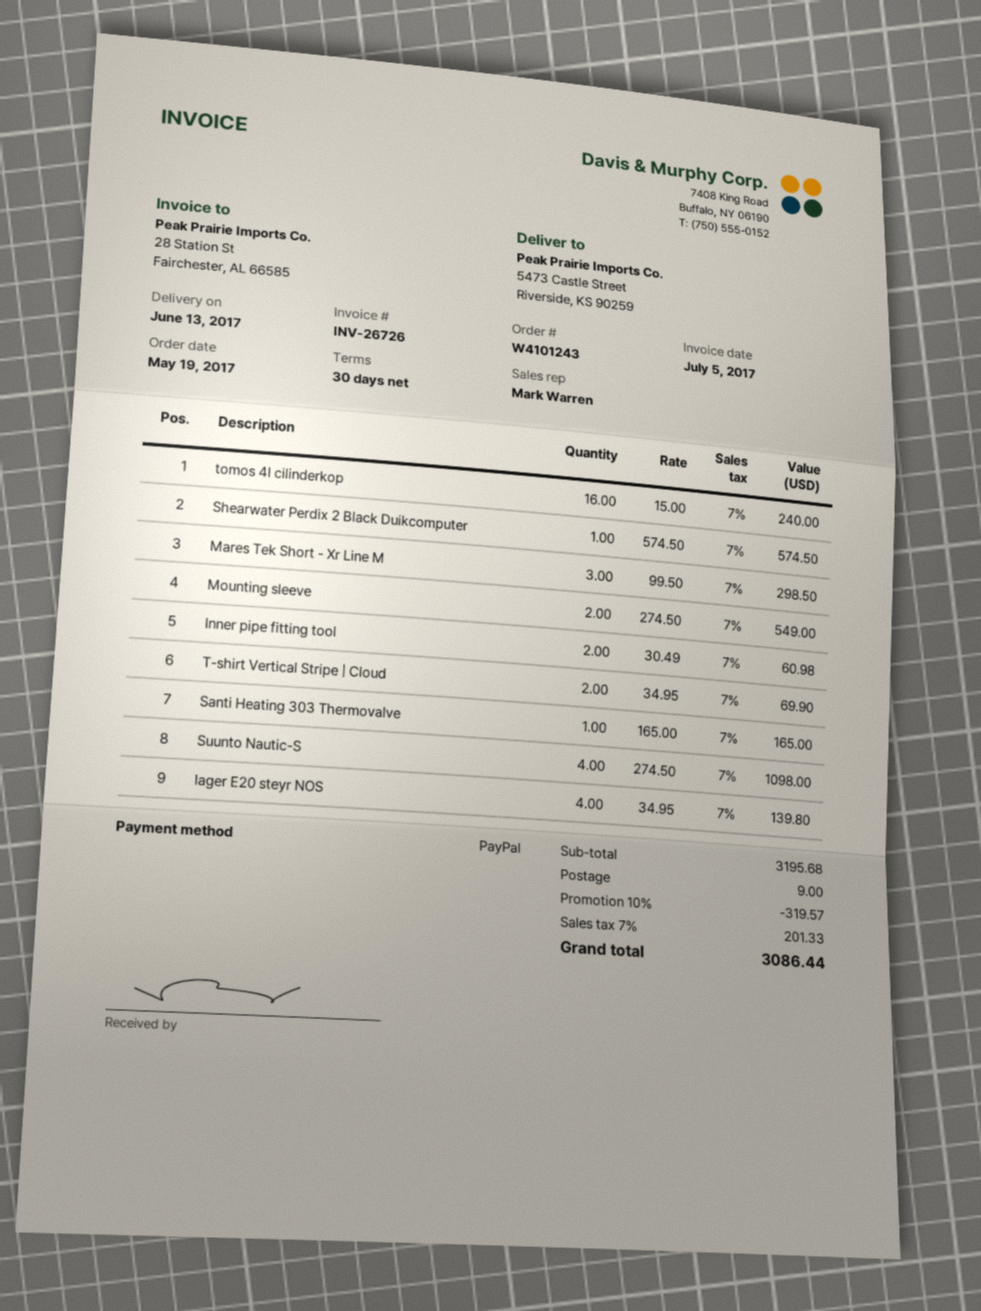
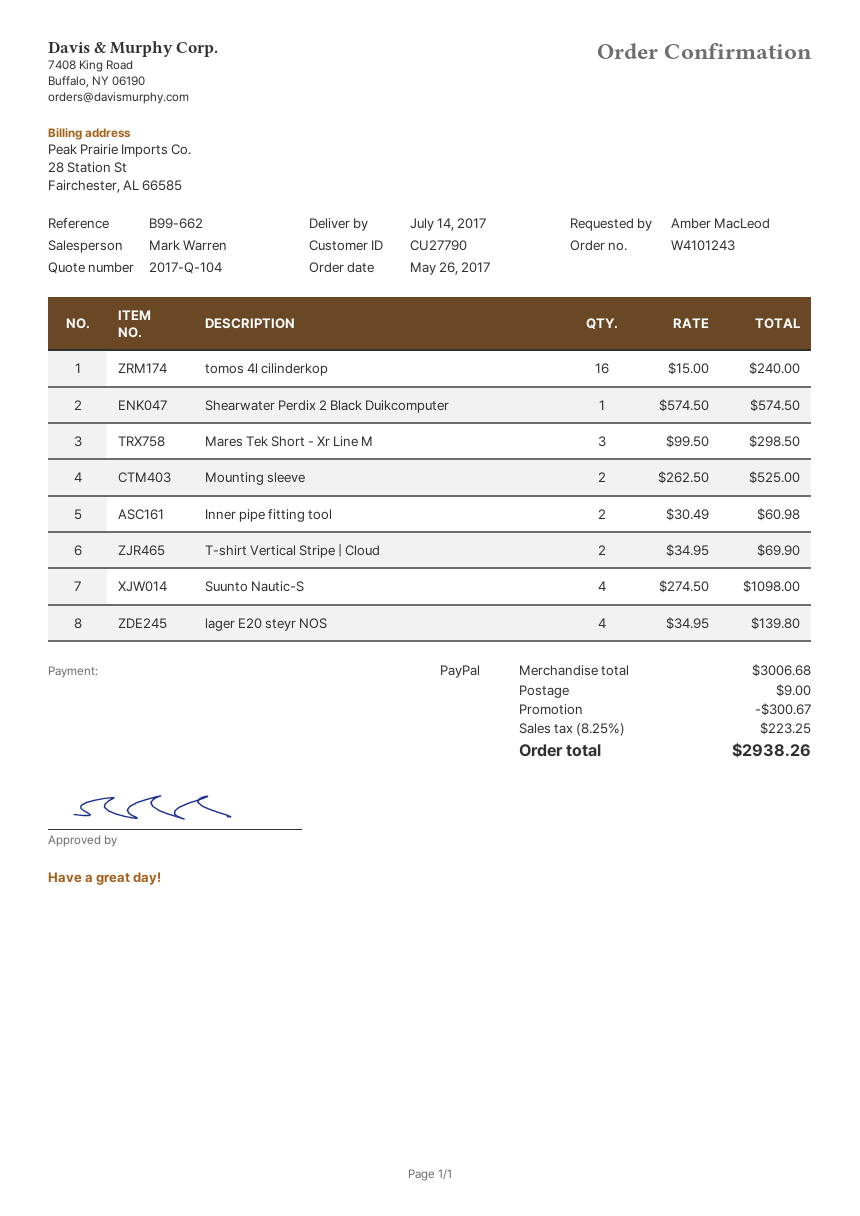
order date: 2017-05-19 -> 2017-05-26
delivery date: 2017-06-13 -> 2017-07-14
Mounting sleeve: 2 x 274.50 = 549.00 -> 2 x 262.50 = 525.00
Santi Heating 303 Thermovalve: 1 x 165.00 = 165.00 -> none
subtotal: 3195.68 -> 3006.68
discount: 319.57 -> 300.67
tax: 7% = 201.33 -> 8.25% = 223.25
total: 3086.44 -> 2938.26

